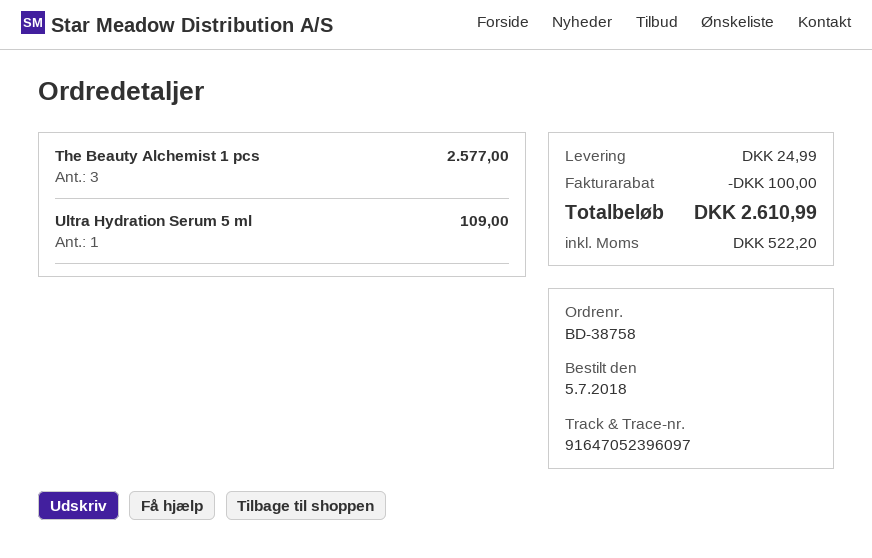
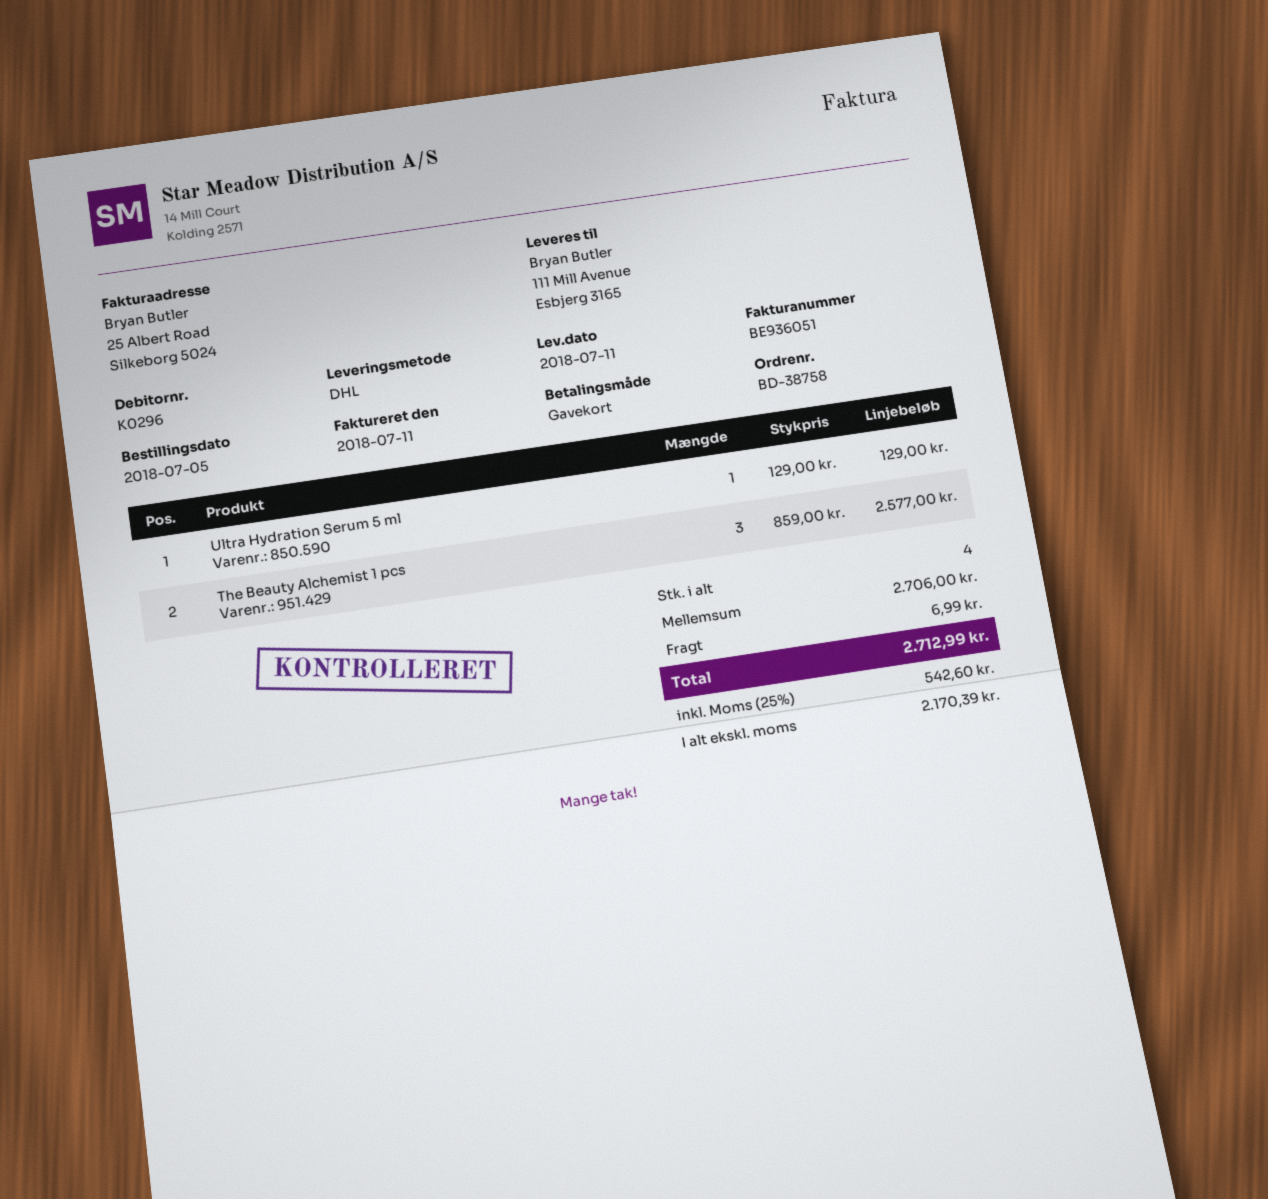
Ultra Hydration Serum 5 ml: 1 for 109.00 -> 1 for 129.00
discount: 100.00 -> none
shipping: 24.99 -> 6.99
tax: 522.20 -> 542.60
total: 2610.99 -> 2712.99

